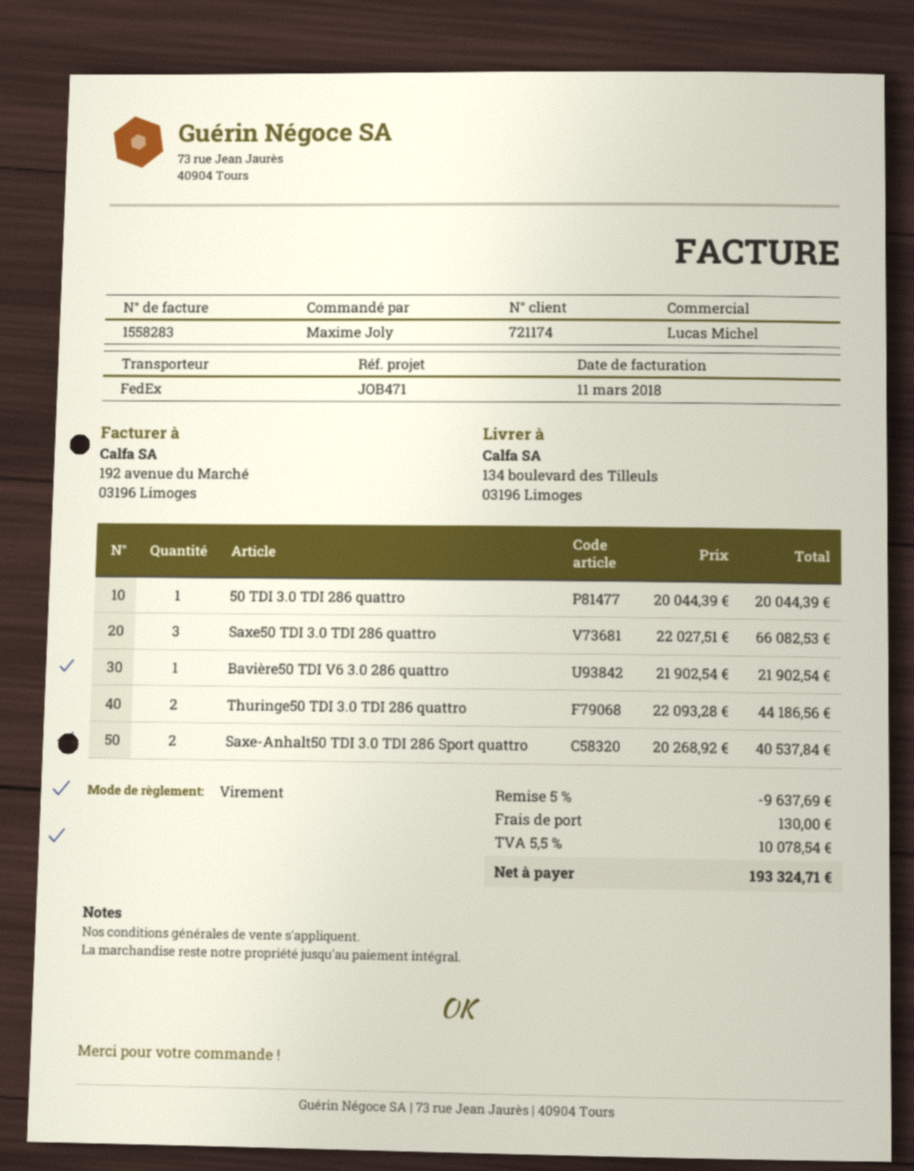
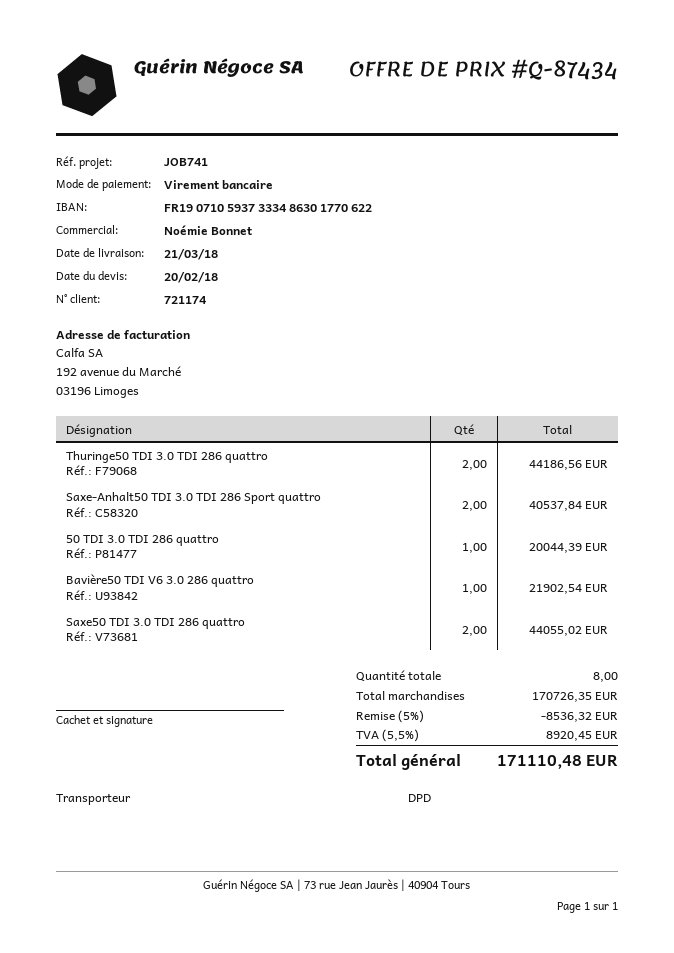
reference: JOB471 -> JOB741
sales rep: Lucas Michel -> Noémie Bonnet
shipping method: FedEx -> DPD
Saxe50 TDI 3.0 TDI 286 quattro: 3 for 66082.53 -> 2 for 44055.02
discount: 5% = 9637.69 -> 5% = 8536.32
shipping: 130.00 -> none
tax: 5.5% = 10078.54 -> 5.5% = 8920.45
total: 193324.71 -> 171110.48

